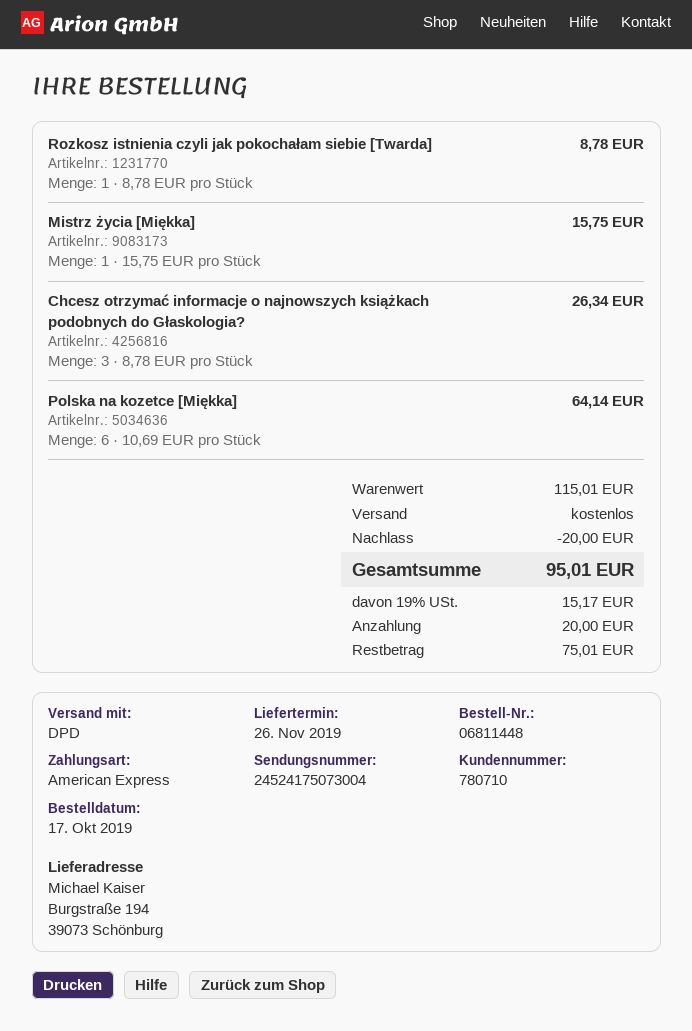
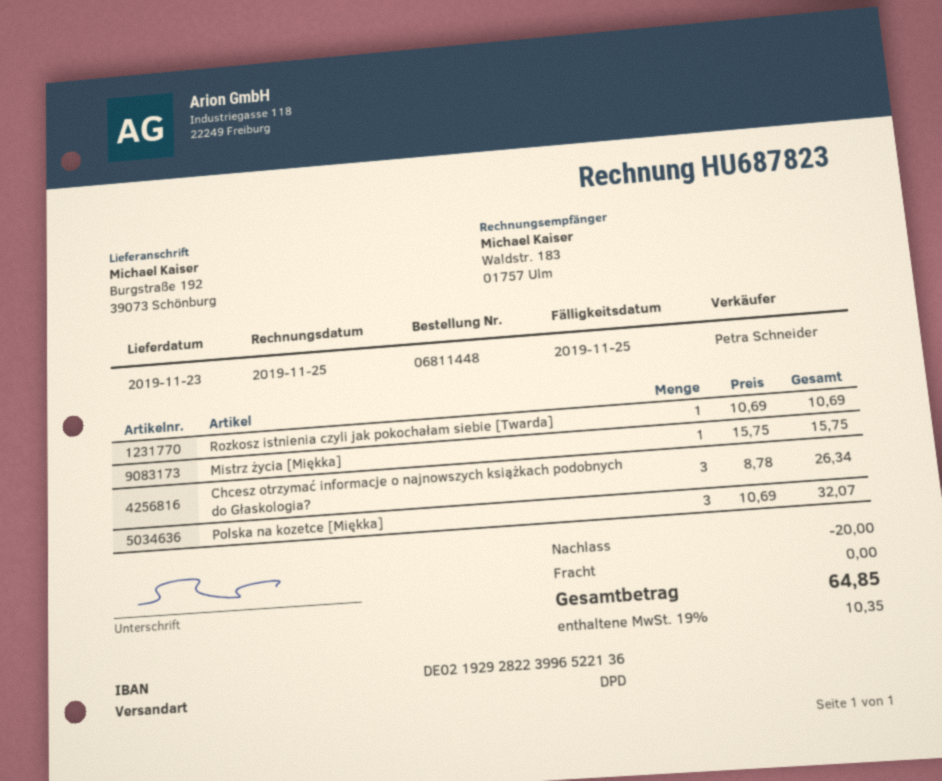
delivery date: 2019-11-26 -> 2019-11-23
ship to: Burgstraße 194, 39073 Schönburg -> Burgstraße 192, 39073 Schönburg
Rozkosz istnienia czyli jak pokochałam siebie [Twarda]: 1 x 8.78 = 8.78 -> 1 x 10.69 = 10.69
Polska na kozetce [Miękka]: 6 x 10.69 = 64.14 -> 3 x 10.69 = 32.07
tax: 19% = 15.17 -> 19% = 10.35
total: 95.01 -> 64.85

